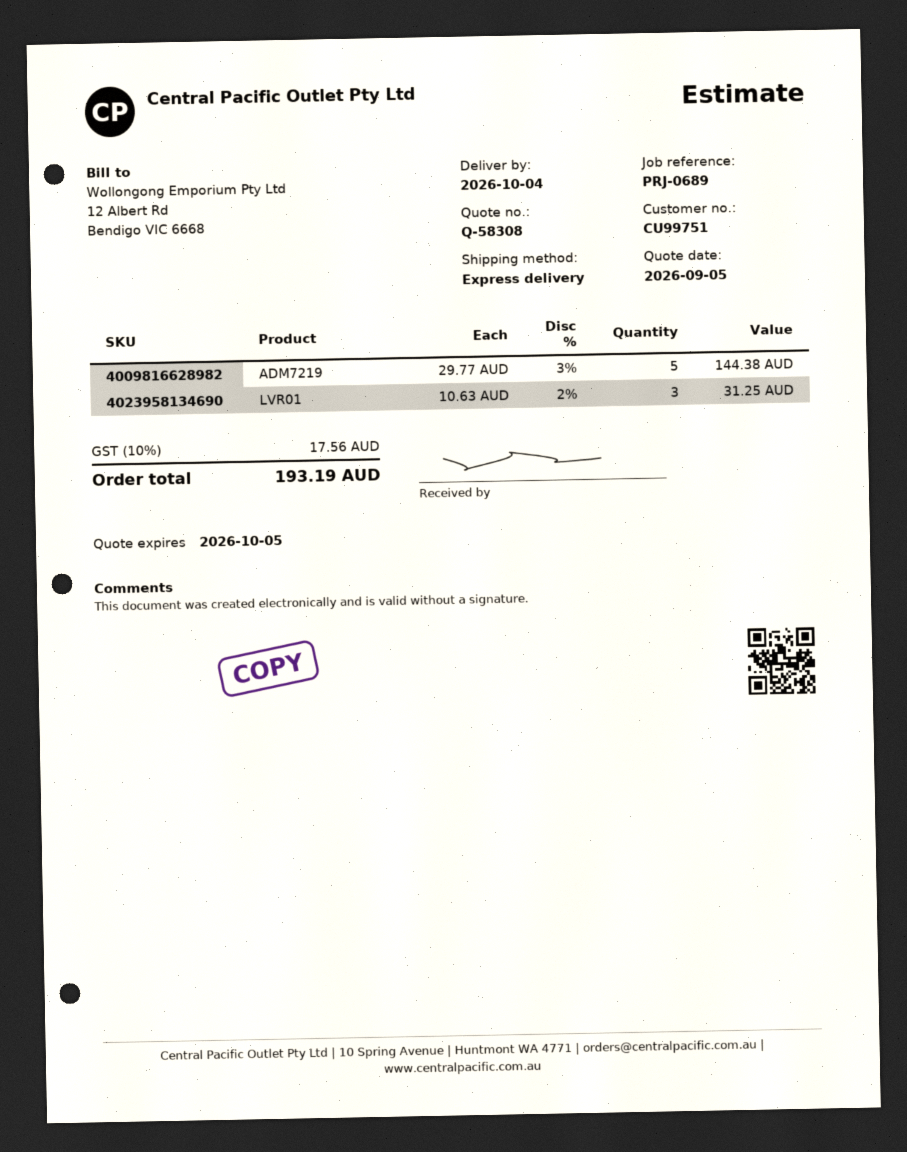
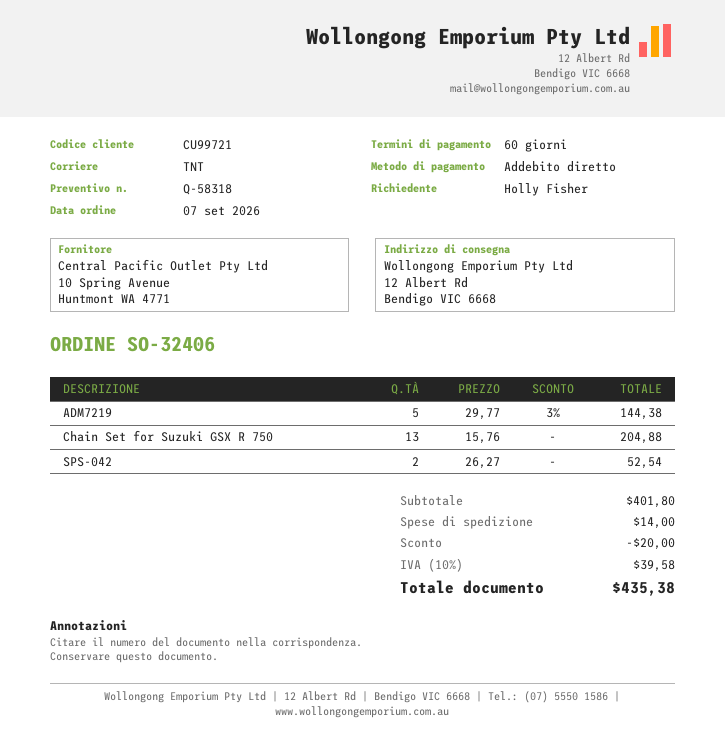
quote number: Q-58308 -> Q-58318
customer number: CU99751 -> CU99721
shipping method: express -> TNT
LVR01: 3 x 10.63 - 2% = 31.25 -> none
Chain Set for Suzuki GSX R 750: none -> 13 x 15.76 = 204.88
SPS-042: none -> 2 x 26.27 = 52.54
discount: none -> 20.00
shipping: none -> 14.00
tax: 10% = 17.56 -> 10% = 39.58
total: 193.19 -> 435.38

